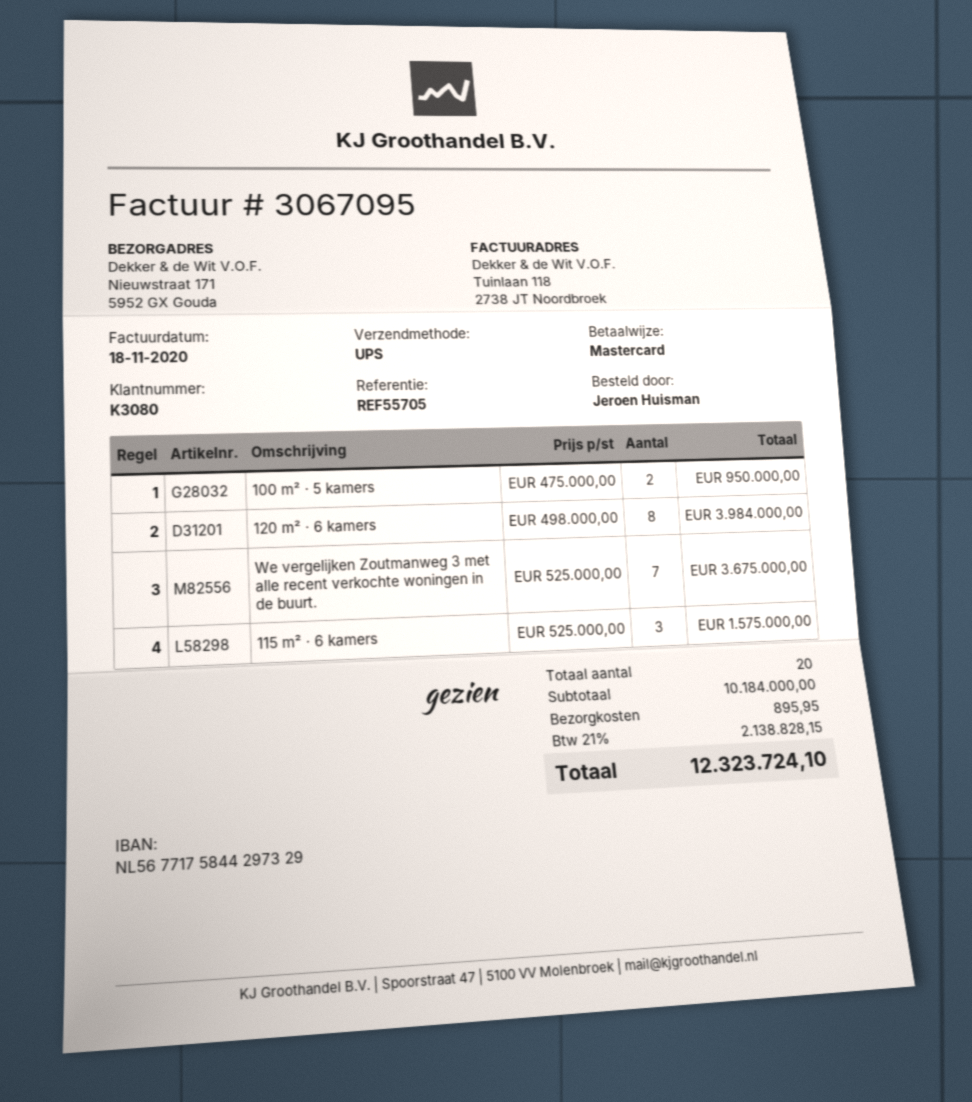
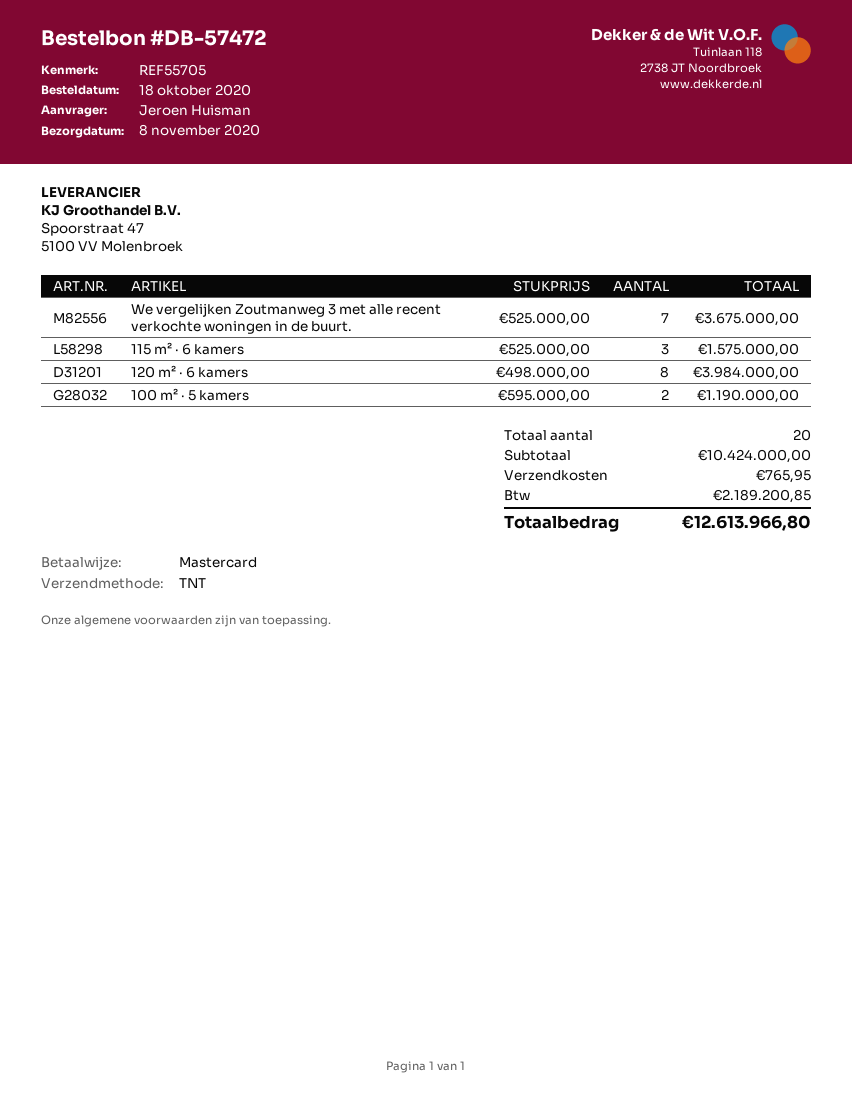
shipping method: UPS -> TNT
100 m² · 5 kamers: 2 x 475000.00 = 950000.00 -> 2 x 595000.00 = 1190000.00
subtotal: 10184000.00 -> 10424000.00
shipping: 895.95 -> 765.95
tax: 2138828.15 -> 2189200.85
total: 12323724.10 -> 12613966.80

